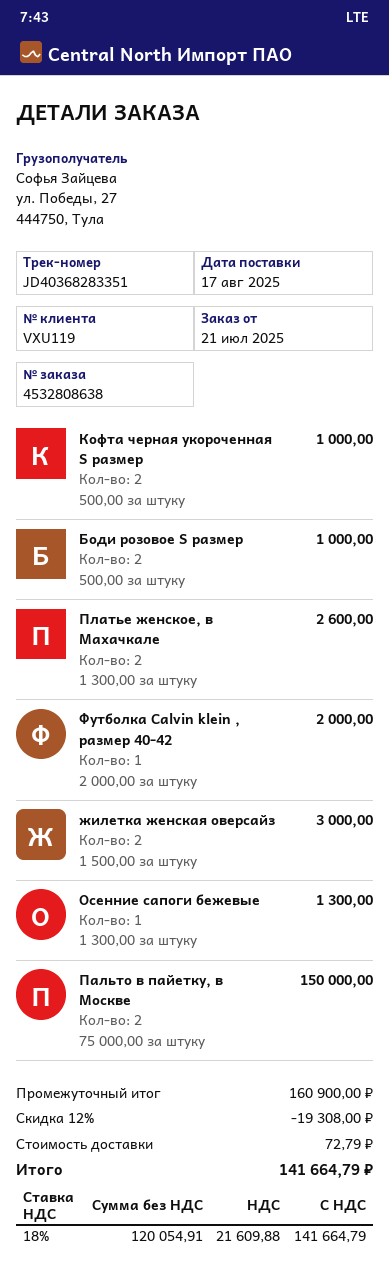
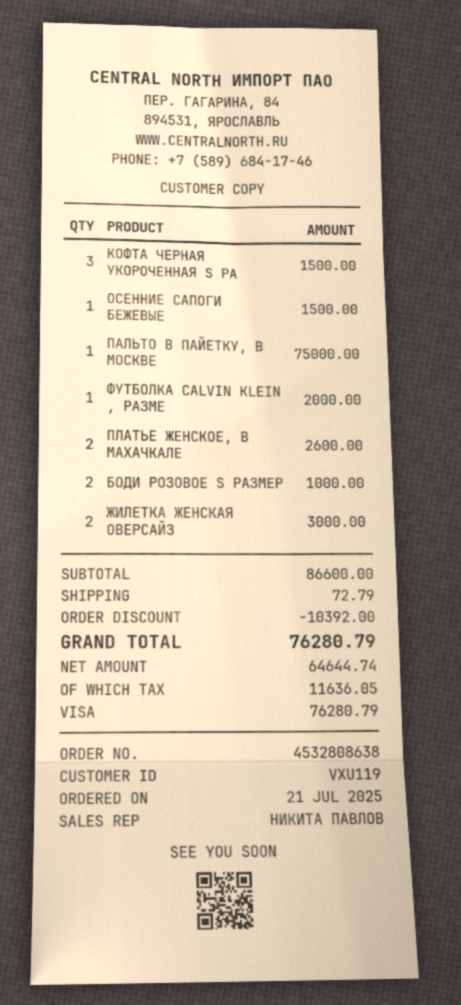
Кофта черная укороченная S размер: 2 for 1000.00 -> 3 for 1500.00
Осенние сапоги бежевые: 1 for 1300.00 -> 1 for 1500.00
Пальто в пайетку, в Москве: 2 for 150000.00 -> 1 for 75000.00
subtotal: 160900.00 -> 86600.00
discount: 19308.00 -> 10392.00
net: 120054.91 -> 64644.74
tax: 21609.88 -> 11636.05
total: 141664.79 -> 76280.79

